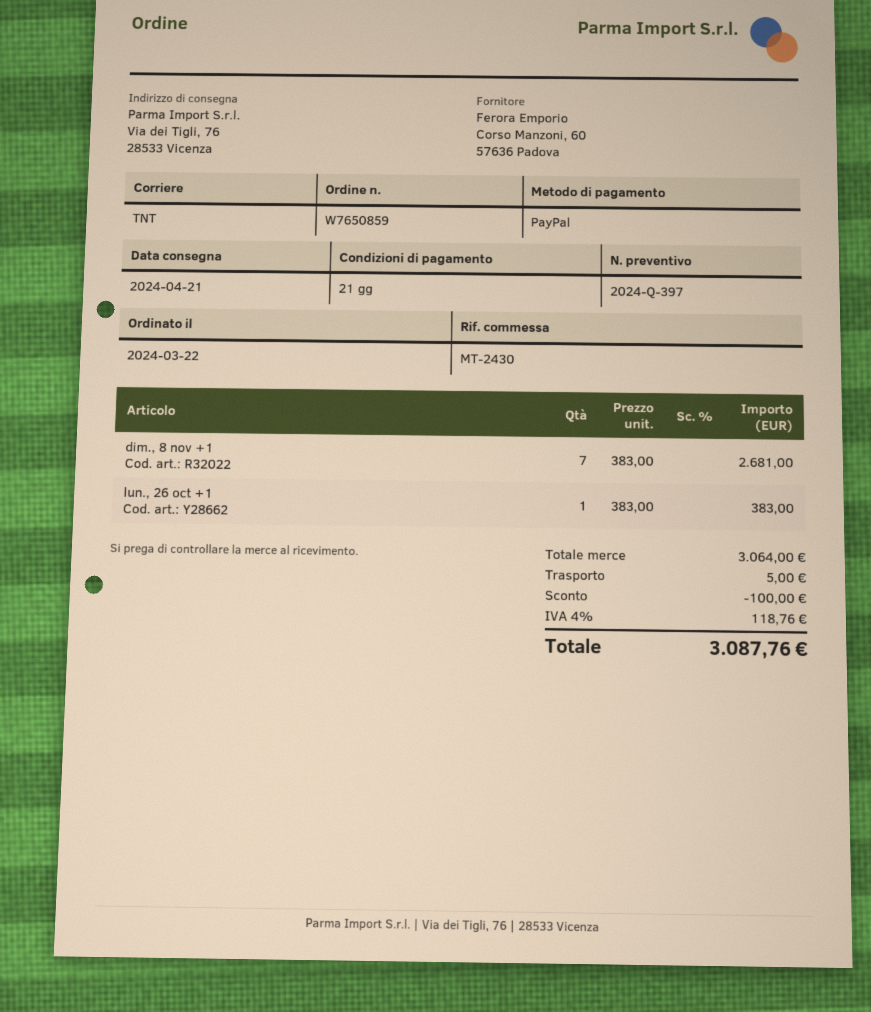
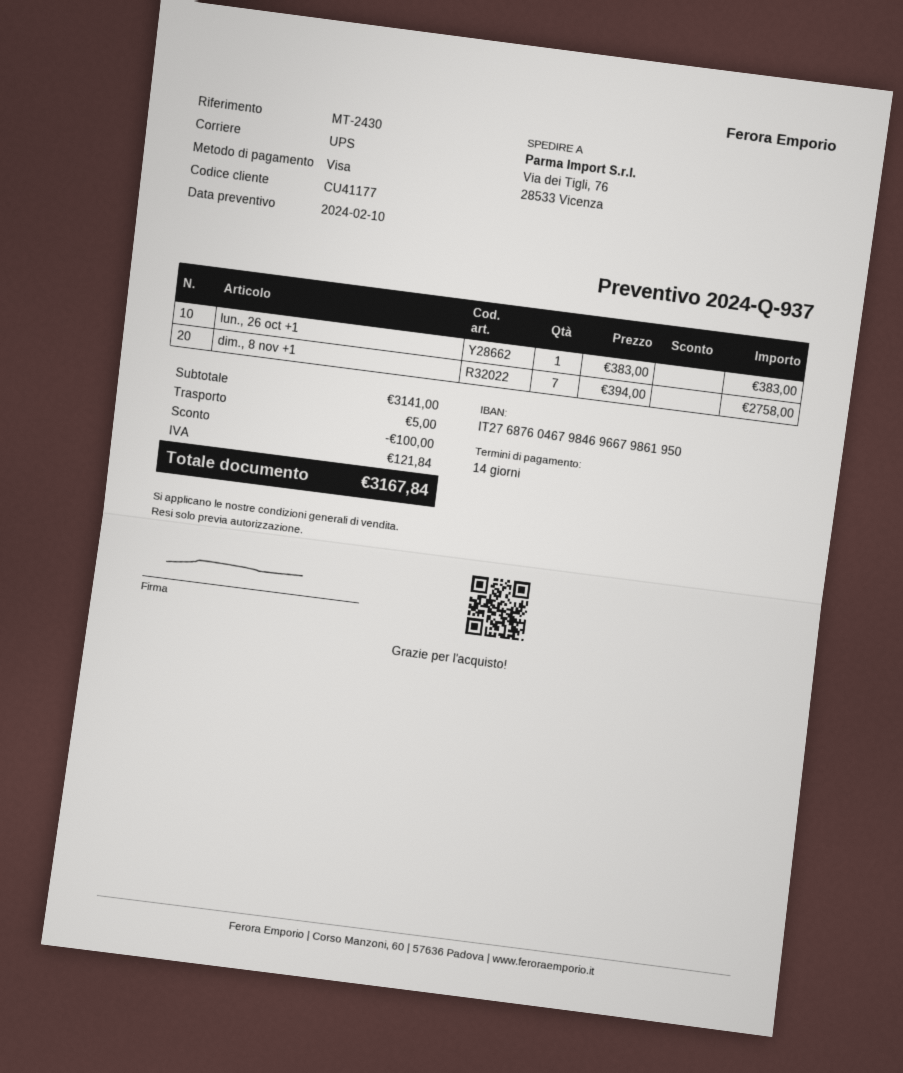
quote number: 2024-Q-397 -> 2024-Q-937
payment terms: 21 days -> 14 days
payment method: PayPal -> Visa
shipping method: TNT -> UPS
dim., 8 nov +1: 7 x 383.00 = 2681.00 -> 7 x 394.00 = 2758.00
subtotal: 3064.00 -> 3141.00
tax: 118.76 -> 121.84
total: 3087.76 -> 3167.84

